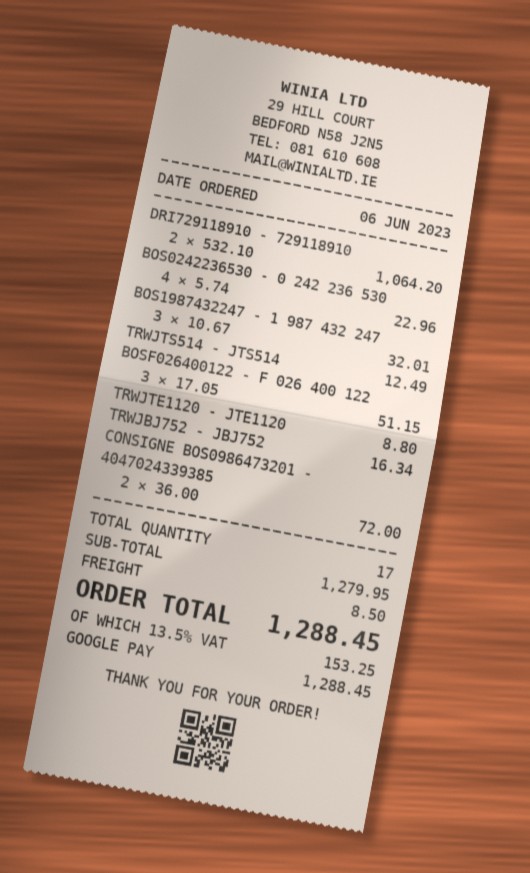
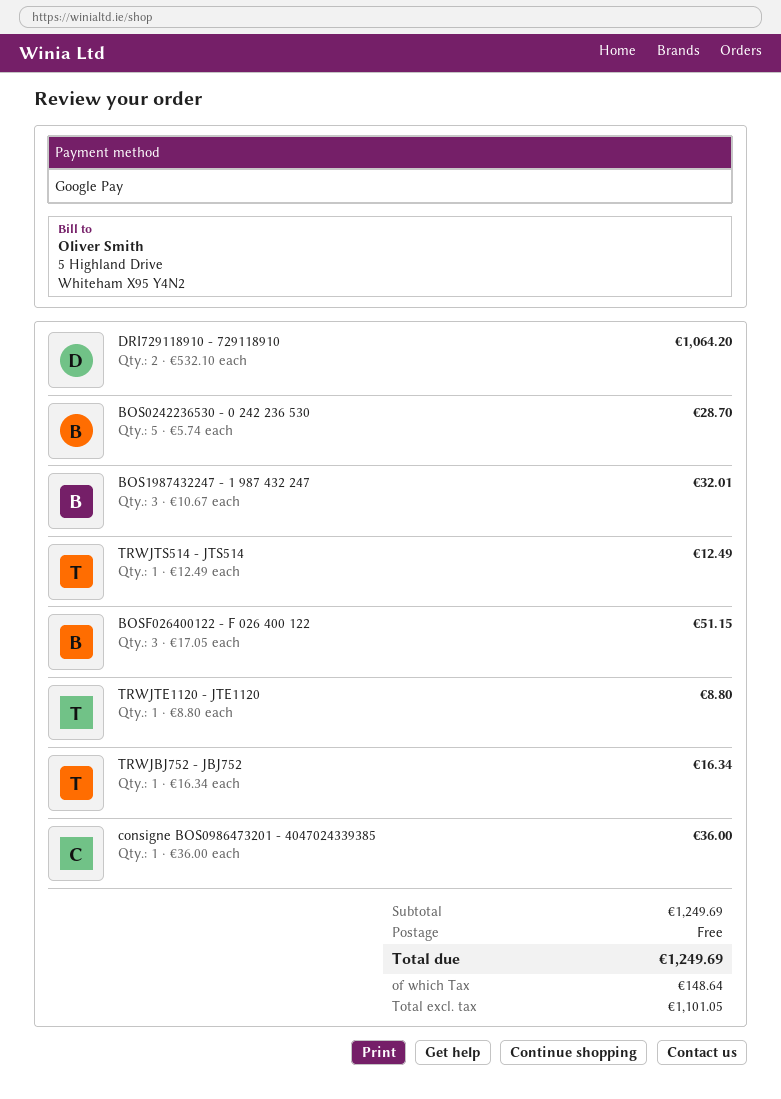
BOS0242236530 - 0 242 236 530: 4 x 5.74 = 22.96 -> 5 x 5.74 = 28.70
CONSIGNE BOS0986473201 - 4047024339385: 2 x 36.00 = 72.00 -> 1 x 36.00 = 36.00
subtotal: 1279.95 -> 1249.69
shipping: 8.50 -> 0.00
tax: 153.25 -> 148.64
total: 1288.45 -> 1249.69

